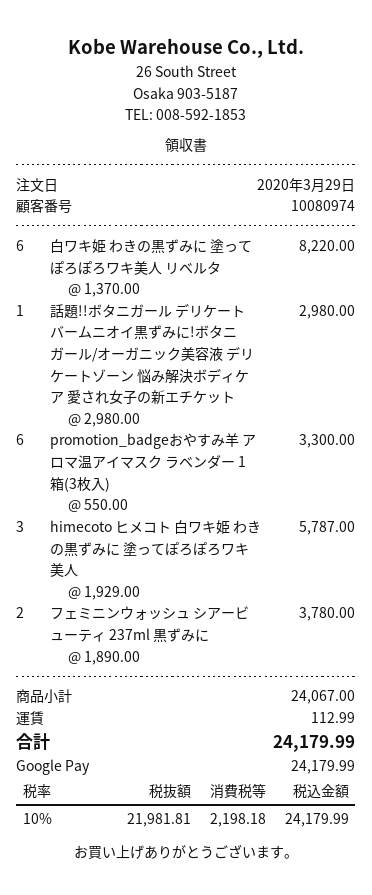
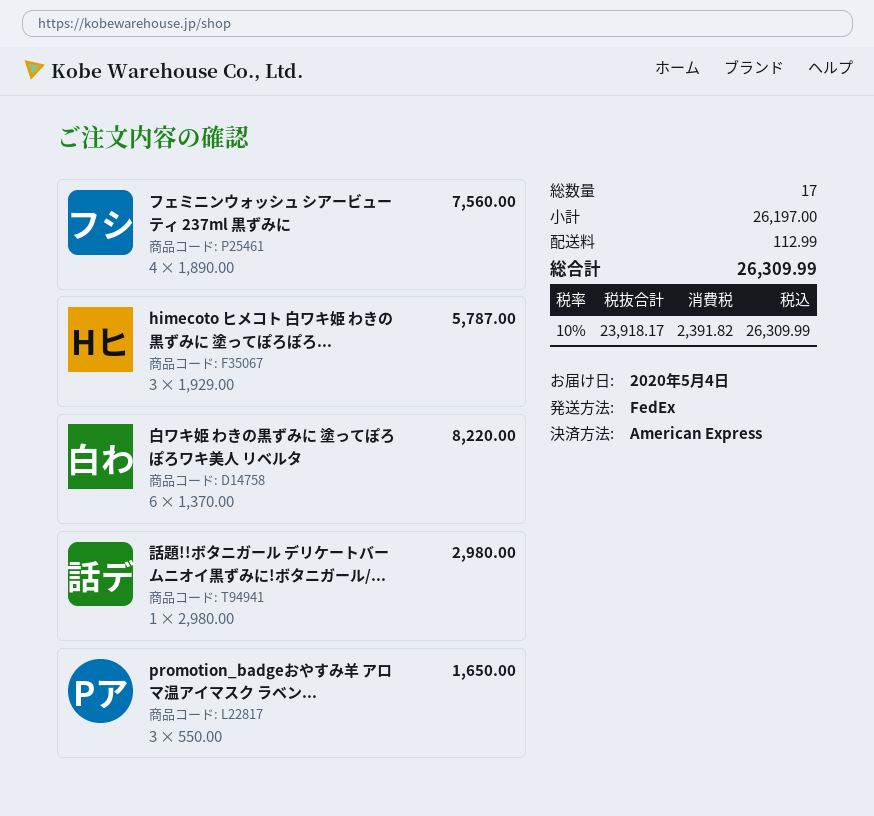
payment method: Google Pay -> American Express
promotion_badgeおやすみ羊 アロマ温アイマスク ラベンダー 1箱(3枚入): 6 x 550.00 = 3300.00 -> 3 x 550.00 = 1650.00
フェミニンウォッシュ シアービューティ 237ml 黒ずみに: 2 x 1890.00 = 3780.00 -> 4 x 1890.00 = 7560.00
subtotal: 24067.00 -> 26197.00
net: 21981.81 -> 23918.17
tax: 10% = 2198.18 -> 10% = 2391.82
total: 24179.99 -> 26309.99

